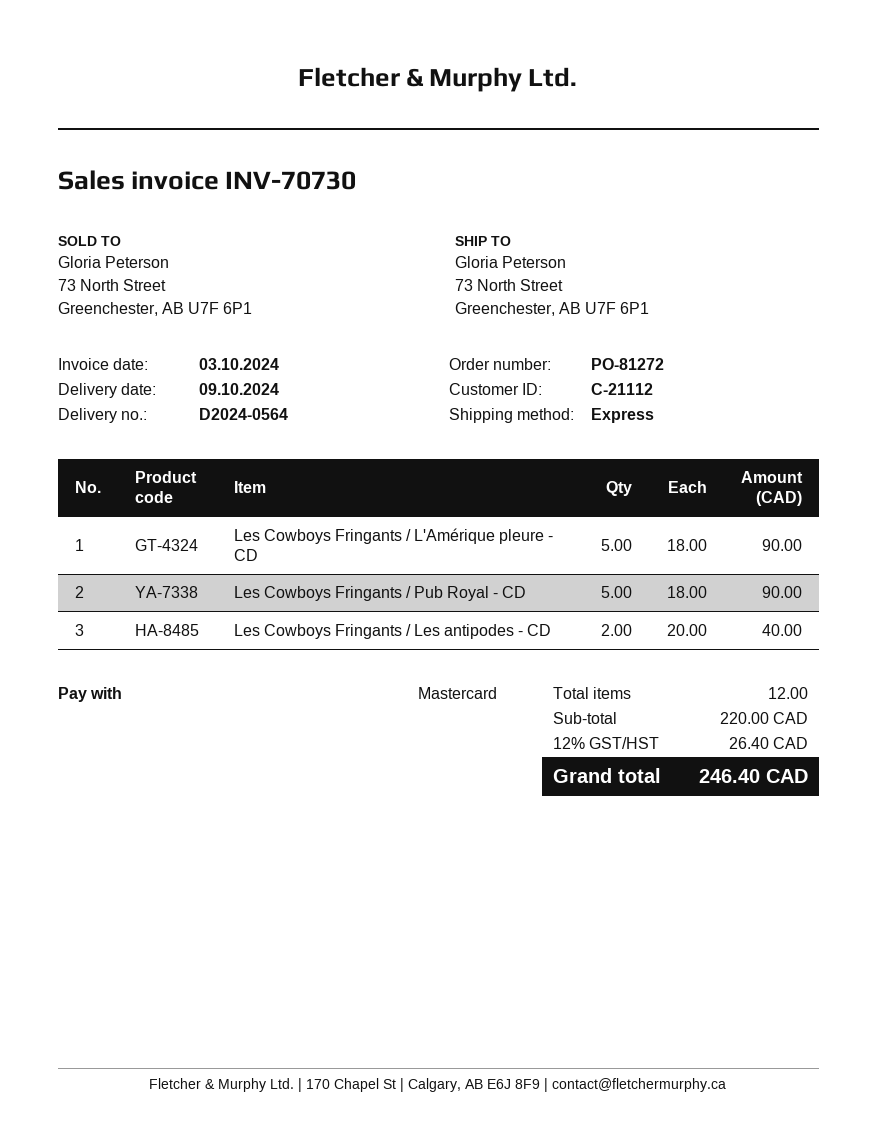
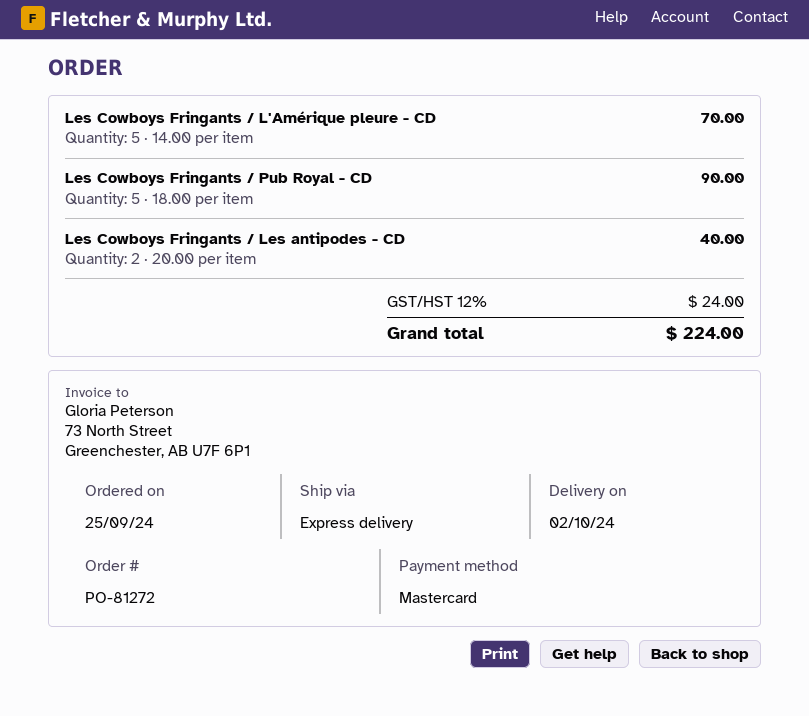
delivery date: 2024-10-09 -> 2024-10-02
Les Cowboys Fringants / L'Amérique pleure - CD: 5 x 18.00 = 90.00 -> 5 x 14.00 = 70.00
tax: 12% = 26.40 -> 12% = 24.00
total: 246.40 -> 224.00

